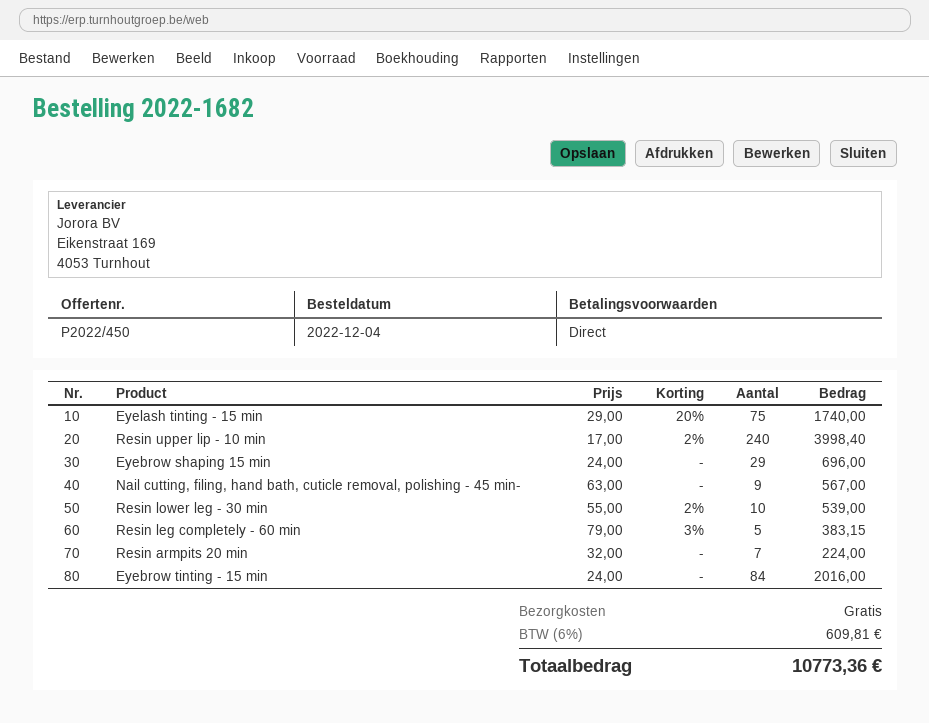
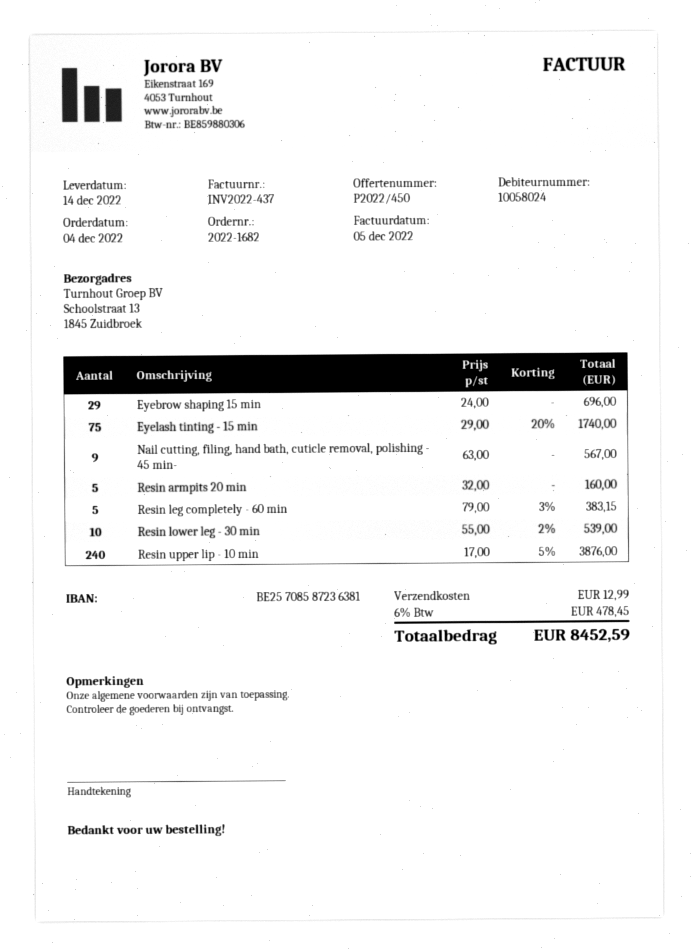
Resin upper lip - 10 min: 240 x 17.00 - 2% = 3998.40 -> 240 x 17.00 - 5% = 3876.00
Resin armpits 20 min: 7 x 32.00 = 224.00 -> 5 x 32.00 = 160.00
Eyebrow tinting - 15 min: 84 x 24.00 = 2016.00 -> none
shipping: 0.00 -> 12.99
tax: 6% = 609.81 -> 6% = 478.45
total: 10773.36 -> 8452.59

